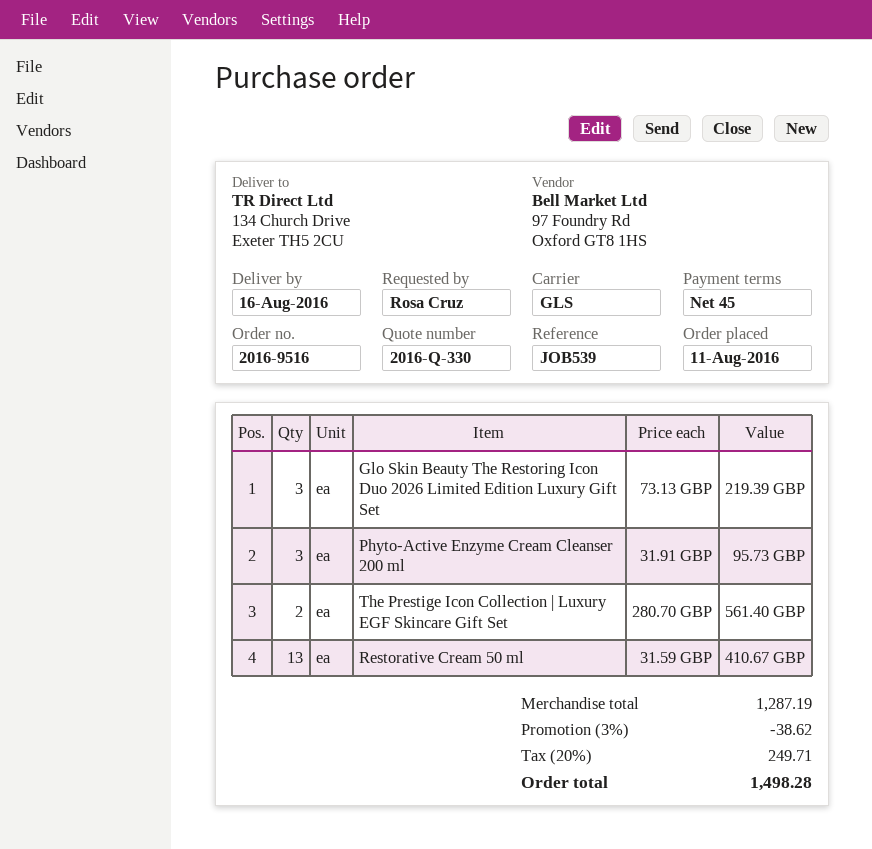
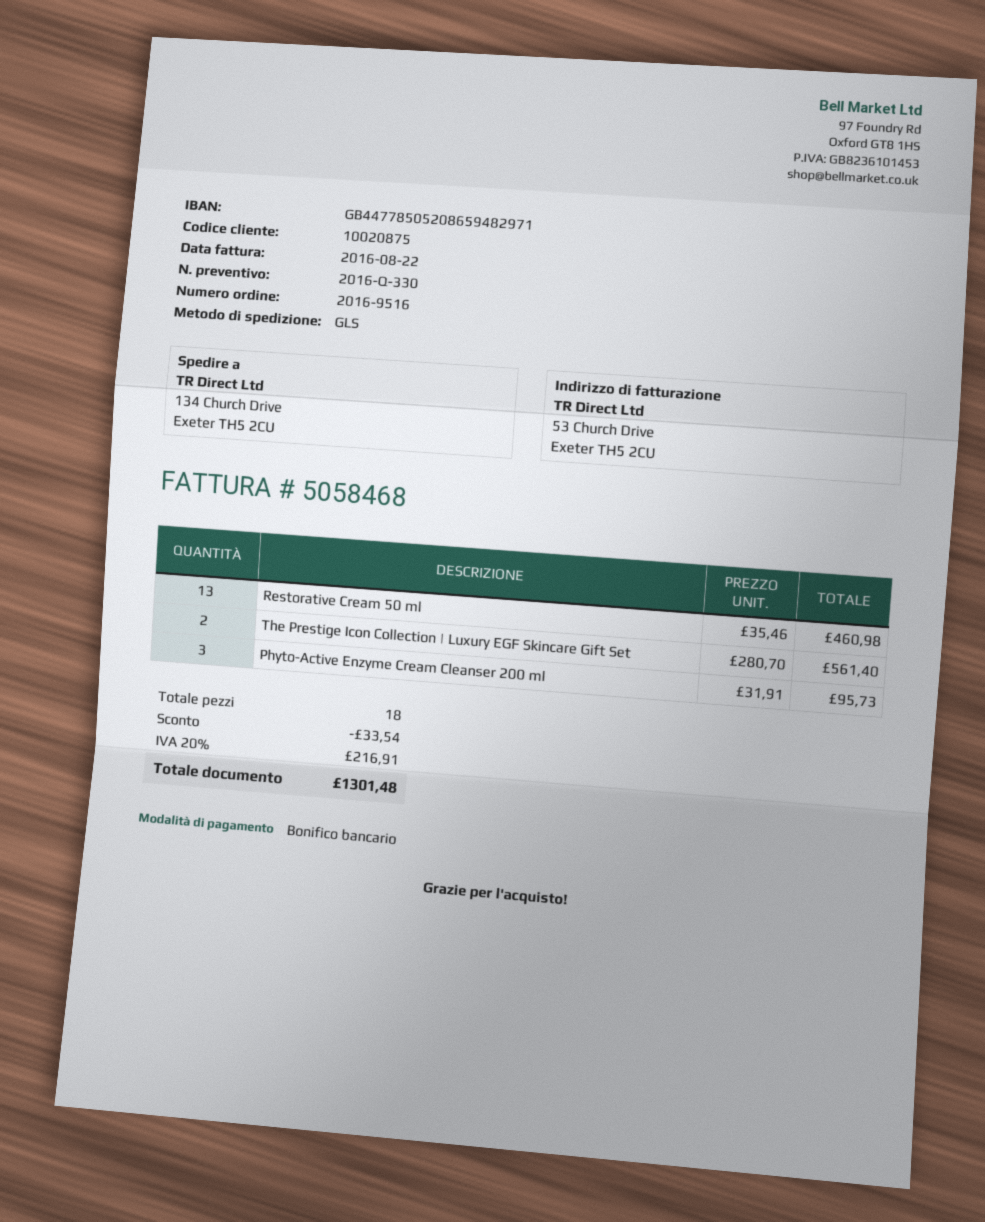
Glo Skin Beauty The Restoring Icon Duo 2026 Limited Edition Luxury Gift Set: 3 x 73.13 = 219.39 -> none
Restorative Cream 50 ml: 13 x 31.59 = 410.67 -> 13 x 35.46 = 460.98
discount: 38.62 -> 33.54
tax: 20% = 249.71 -> 20% = 216.91
total: 1498.28 -> 1301.48

